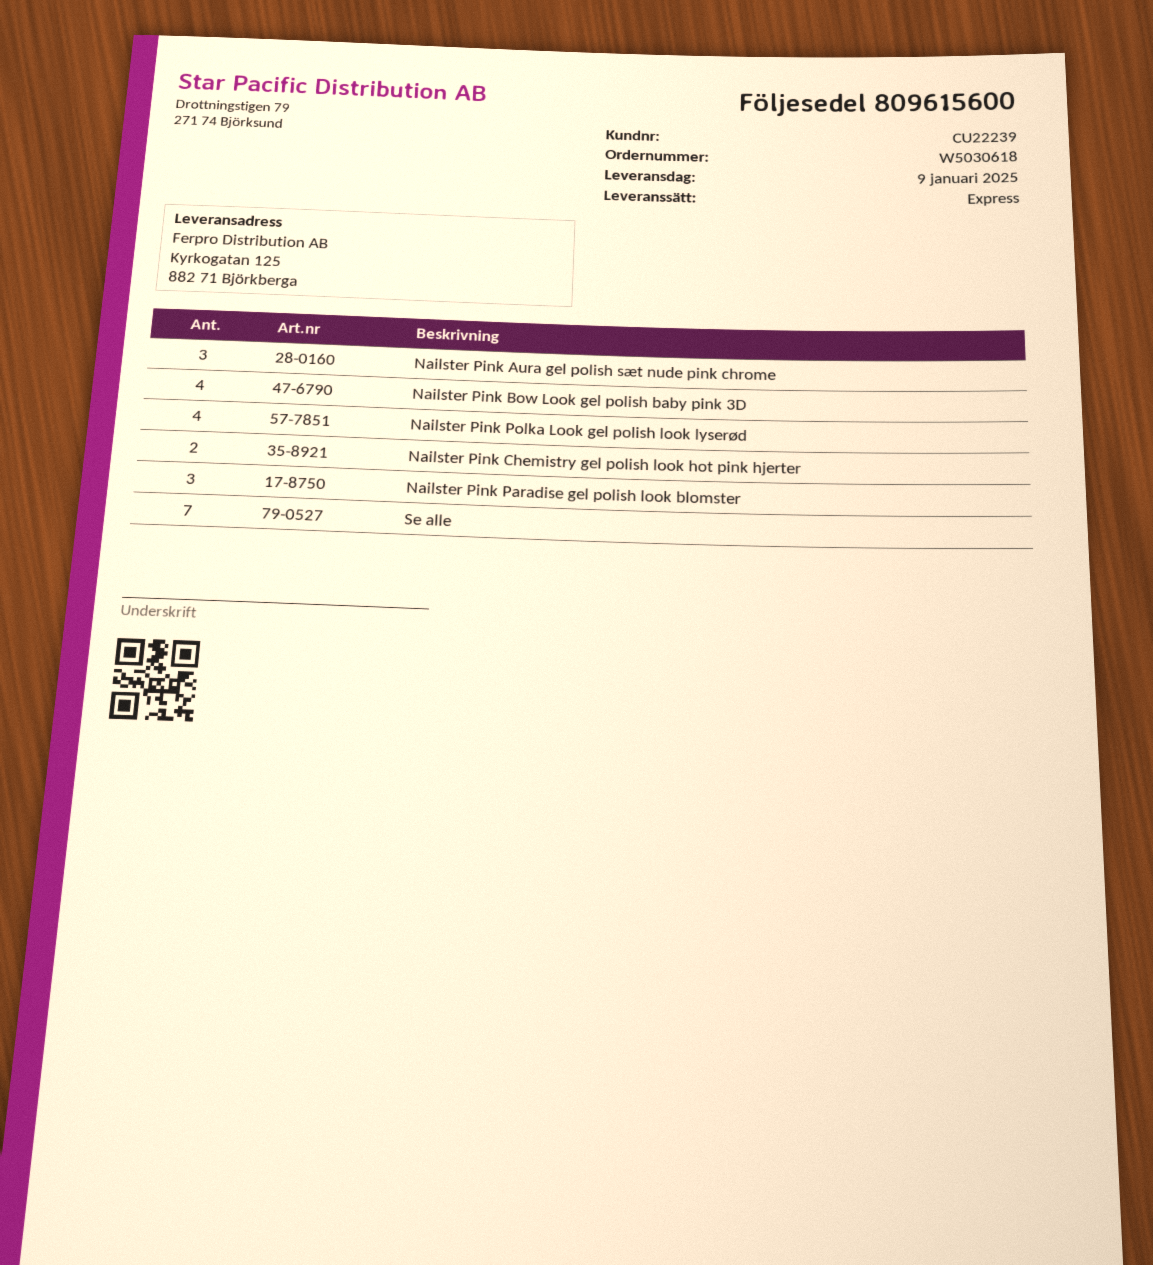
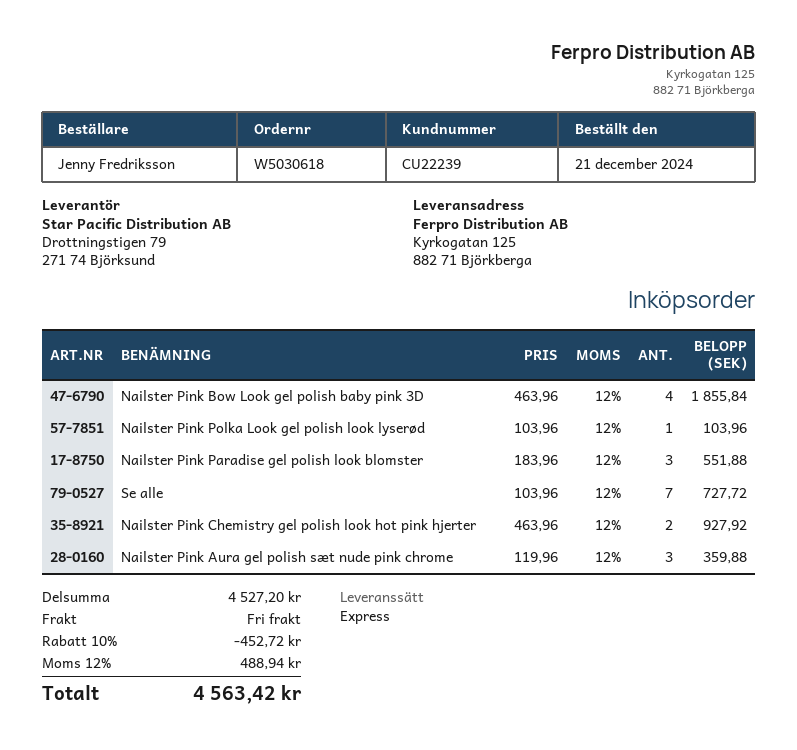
Nailster Pink Polka Look gel polish look lyserød: 4 -> 1

